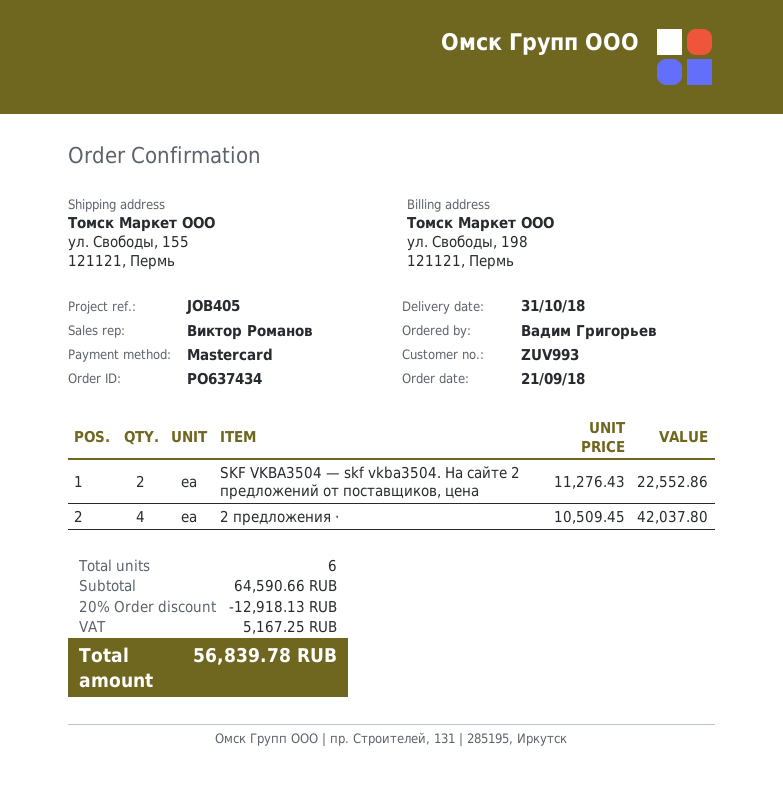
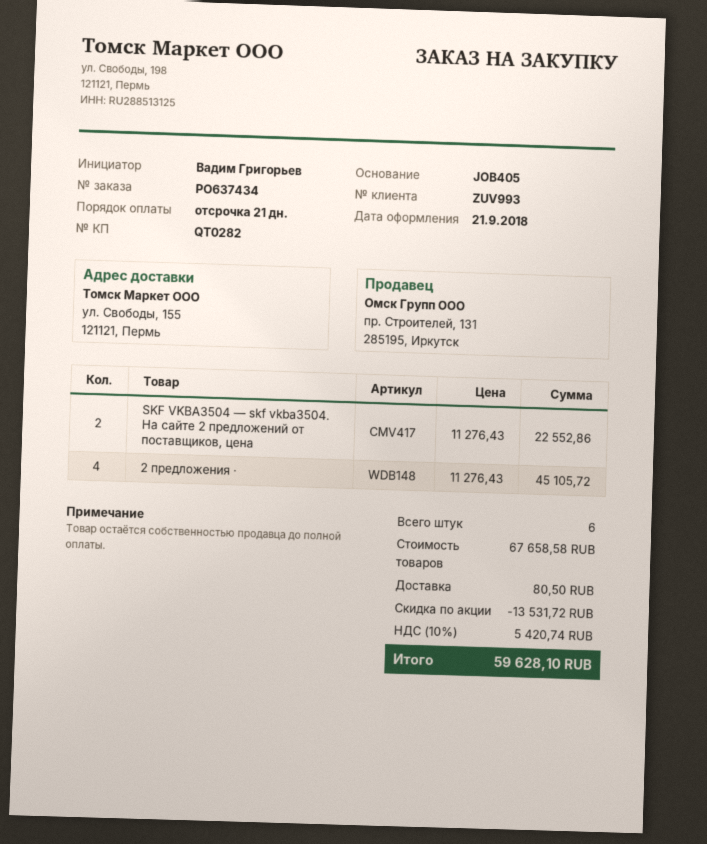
2 предложения ·: 4 x 10509.45 = 42037.80 -> 4 x 11276.43 = 45105.72
subtotal: 64590.66 -> 67658.58
discount: 12918.13 -> 13531.72
shipping: none -> 80.50
tax: 5167.25 -> 5420.74
total: 56839.78 -> 59628.10

